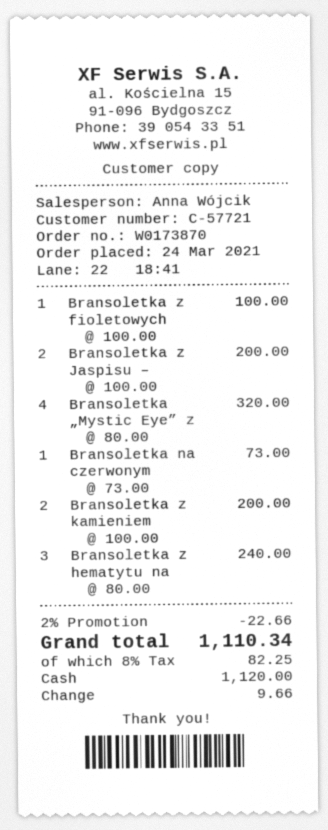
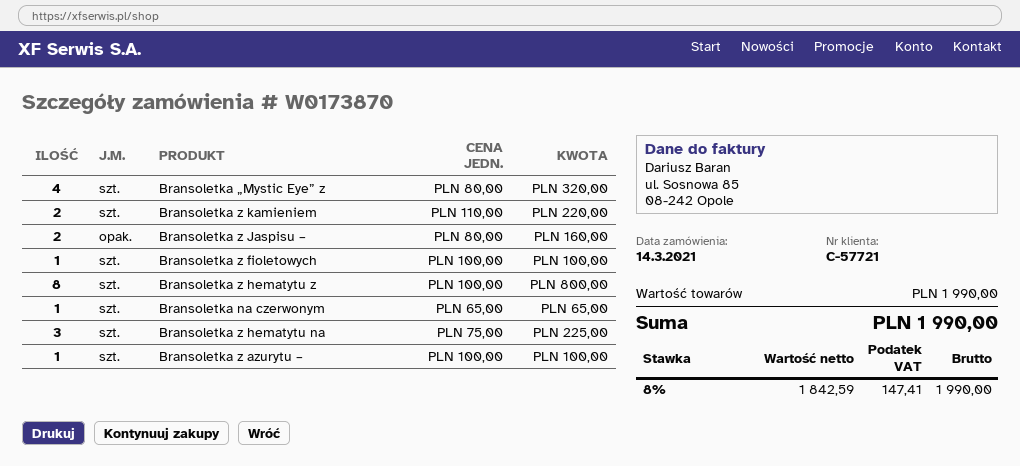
order date: 2021-03-24 -> 2021-03-14
Bransoletka z Jaspisu –: 2 x 100.00 = 200.00 -> 2 x 80.00 = 160.00
Bransoletka na czerwonym: 1 x 73.00 = 73.00 -> 1 x 65.00 = 65.00
Bransoletka z kamieniem: 2 x 100.00 = 200.00 -> 2 x 110.00 = 220.00
Bransoletka z hematytu na: 3 x 80.00 = 240.00 -> 3 x 75.00 = 225.00
Bransoletka z hematytu z: none -> 8 x 100.00 = 800.00
Bransoletka z azurytu –: none -> 1 x 100.00 = 100.00
discount: 2% = 22.66 -> none
tax: 8% = 82.25 -> 8% = 147.41
total: 1110.34 -> 1990.00

